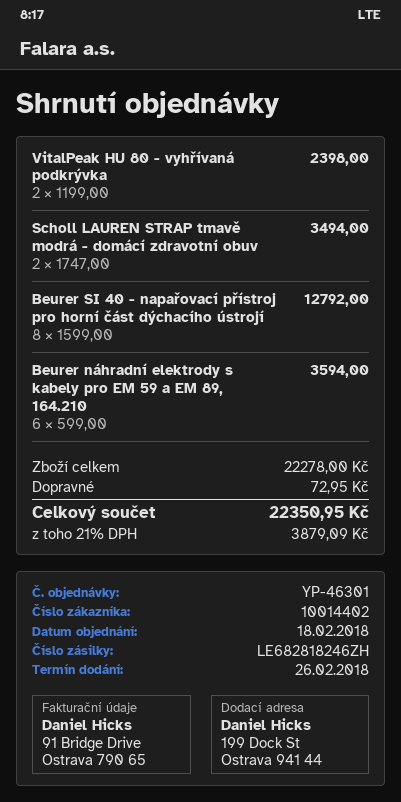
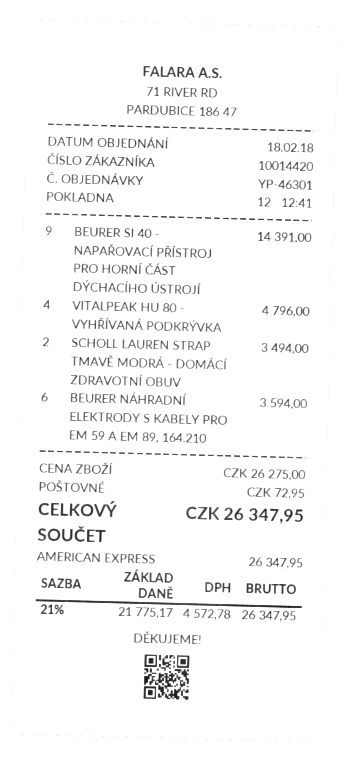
customer number: 10014402 -> 10014420
VitalPeak HU 80 - vyhřívaná podkrývka: 2 for 2398.00 -> 4 for 4796.00
Beurer SI 40 - napařovací přístroj pro horní část dýchacího ústrojí: 8 for 12792.00 -> 9 for 14391.00
subtotal: 22278.00 -> 26275.00
tax: 21% = 3879.09 -> 21% = 4572.78
total: 22350.95 -> 26347.95

